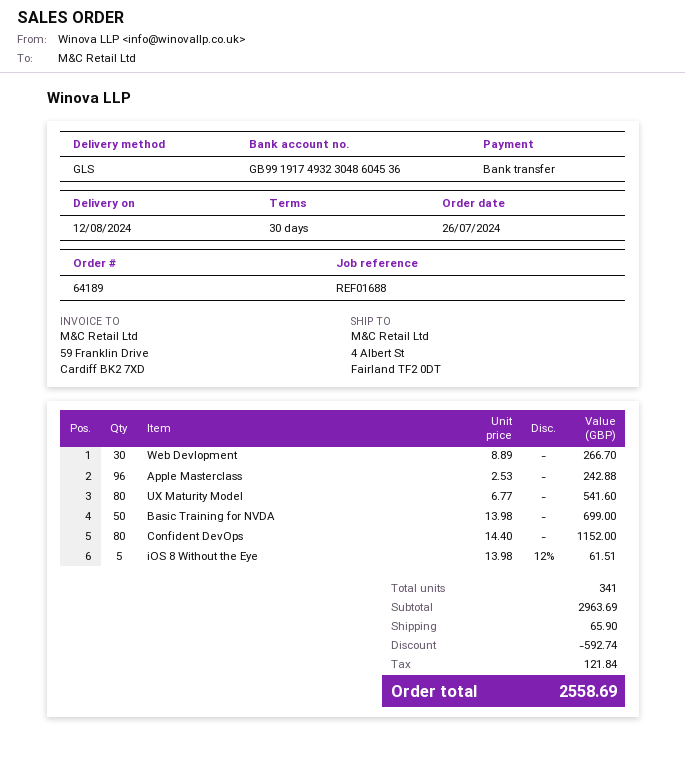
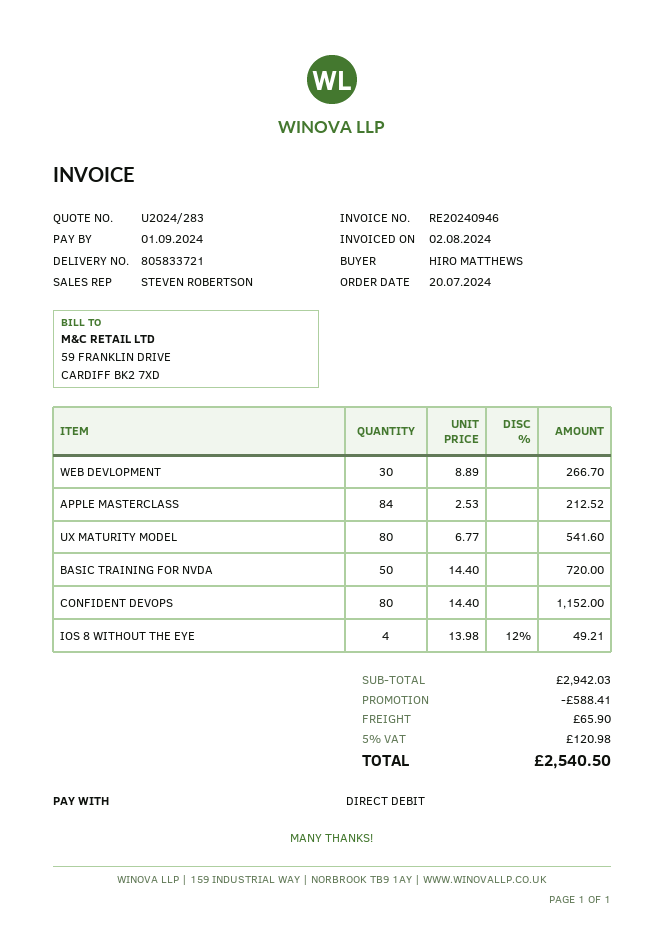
order date: 2024-07-26 -> 2024-07-20
payment method: bank transfer -> direct debit
Apple Masterclass: 96 x 2.53 = 242.88 -> 84 x 2.53 = 212.52
Basic Training for NVDA: 50 x 13.98 = 699.00 -> 50 x 14.40 = 720.00
iOS 8 Without the Eye: 5 x 13.98 - 12% = 61.51 -> 4 x 13.98 - 12% = 49.21
subtotal: 2963.69 -> 2942.03
discount: 592.74 -> 588.41
tax: 121.84 -> 120.98
total: 2558.69 -> 2540.50

